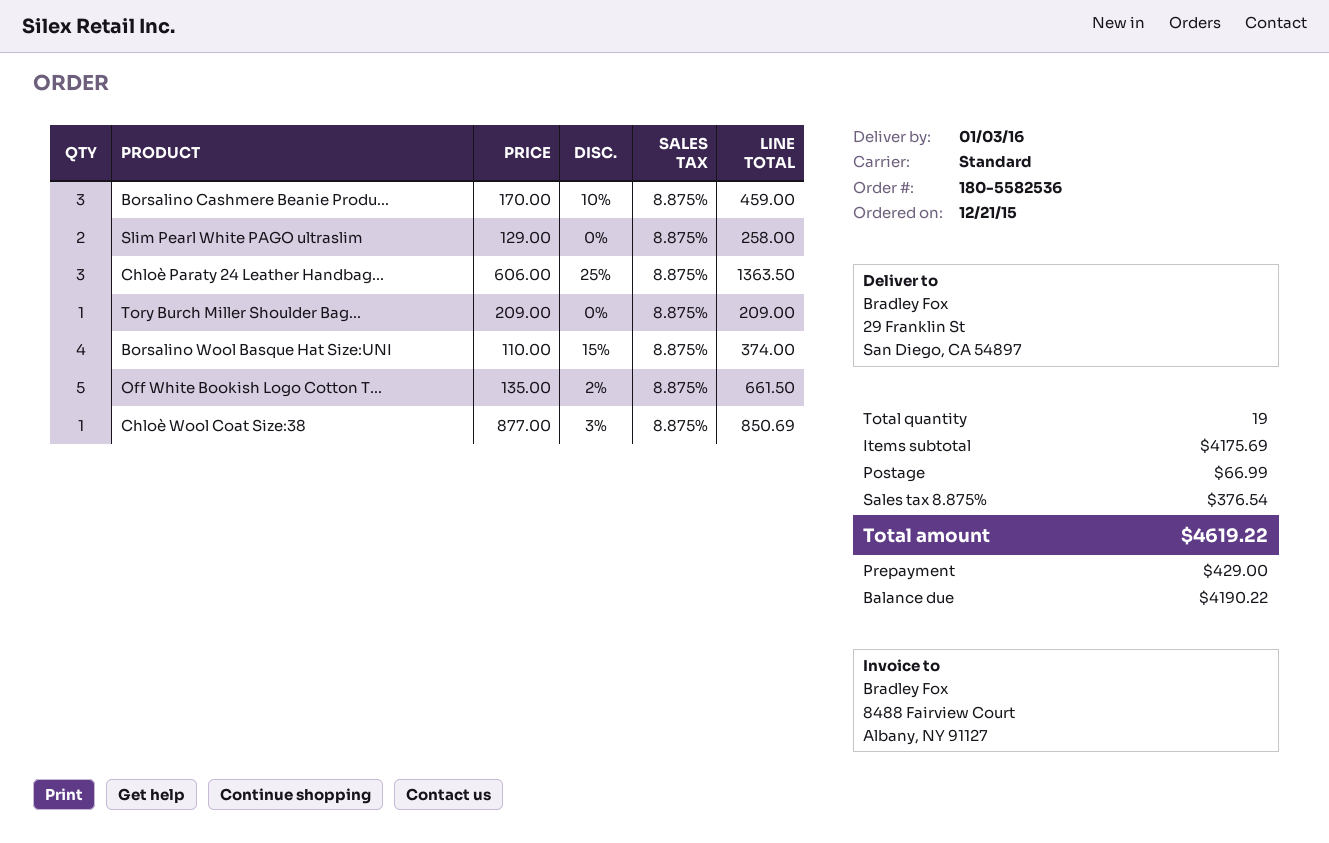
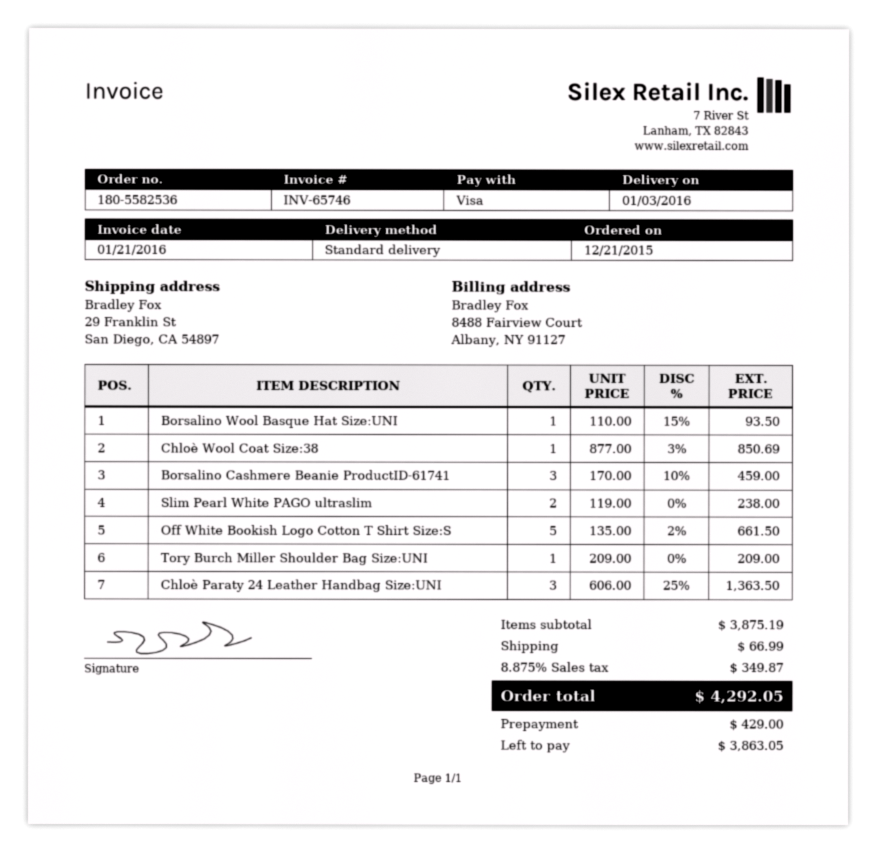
Slim Pearl White PAGO ultraslim: 2 x 129.00 = 258.00 -> 2 x 119.00 = 238.00
Borsalino Wool Basque Hat Size:UNI: 4 x 110.00 - 15% = 374.00 -> 1 x 110.00 - 15% = 93.50
subtotal: 4175.69 -> 3875.19
tax: 8.875% = 376.54 -> 8.875% = 349.87
total: 4619.22 -> 4292.05
balance: 4190.22 -> 3863.05

